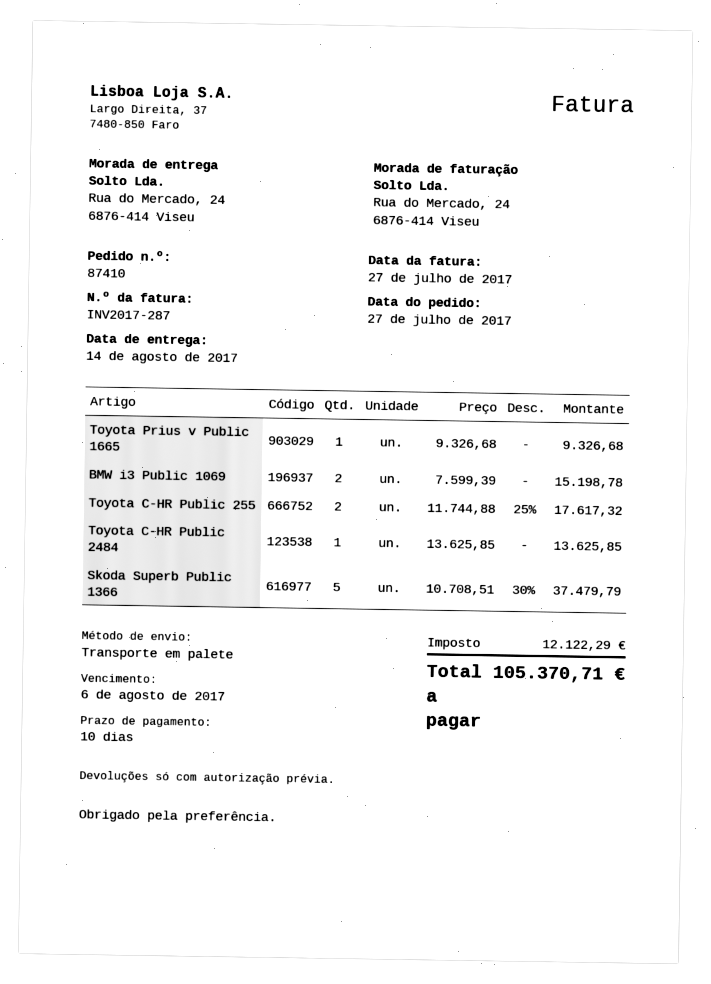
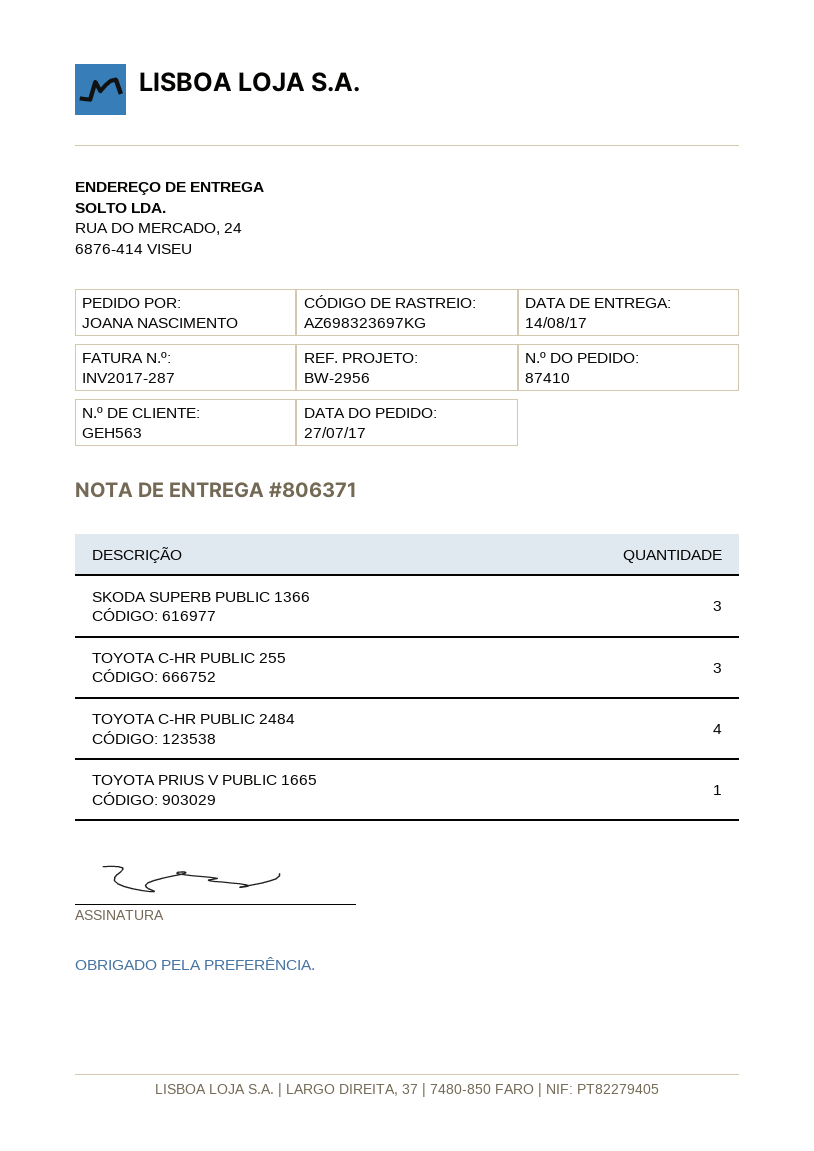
BMW i3 Public 1069: 2 -> none
Toyota C-HR Public 255: 2 -> 3
Toyota C-HR Public 2484: 1 -> 4
Skoda Superb Public 1366: 5 -> 3

